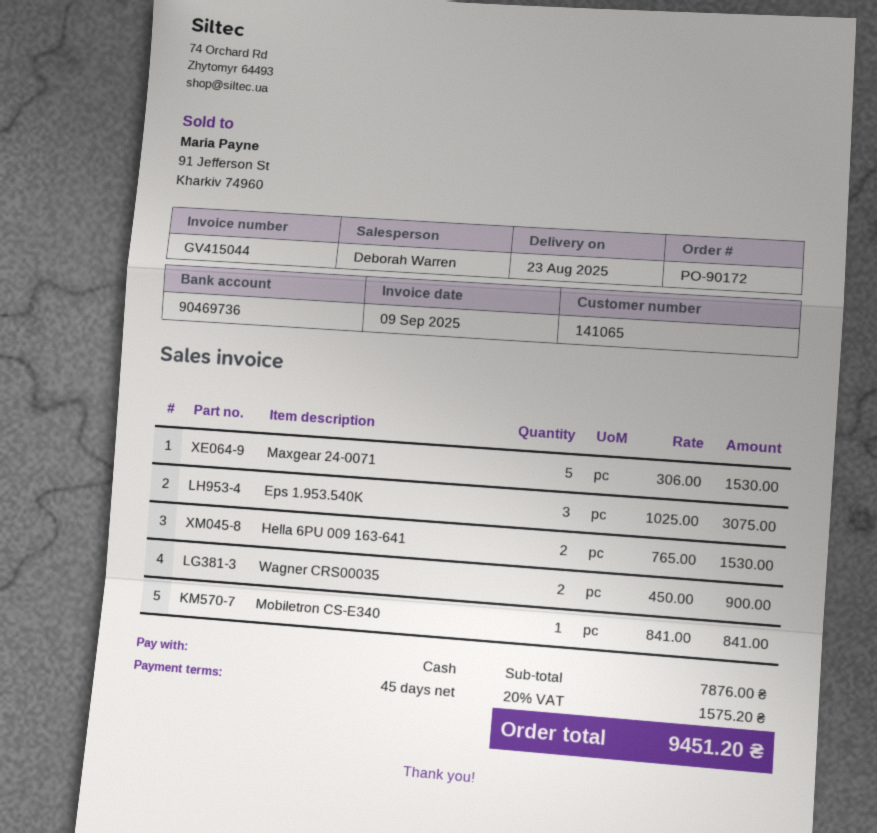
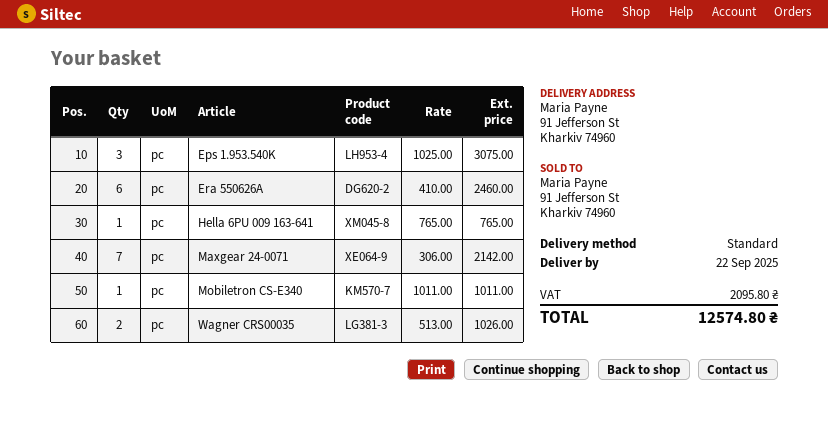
delivery date: 2025-08-23 -> 2025-09-22
Maxgear 24-0071: 5 x 306.00 = 1530.00 -> 7 x 306.00 = 2142.00
Hella 6PU 009 163-641: 2 x 765.00 = 1530.00 -> 1 x 765.00 = 765.00
Wagner CRS00035: 2 x 450.00 = 900.00 -> 2 x 513.00 = 1026.00
Mobiletron CS-E340: 1 x 841.00 = 841.00 -> 1 x 1011.00 = 1011.00
Era 550626A: none -> 6 x 410.00 = 2460.00
tax: 1575.20 -> 2095.80
total: 9451.20 -> 12574.80

